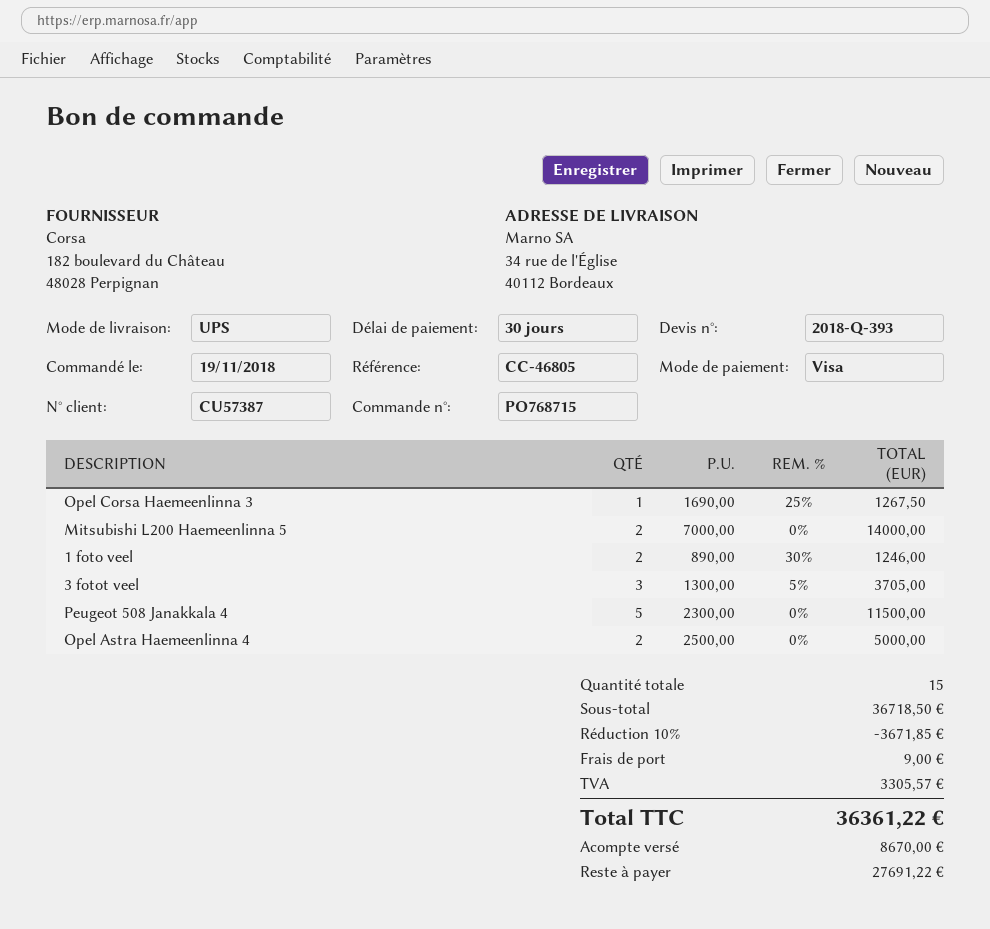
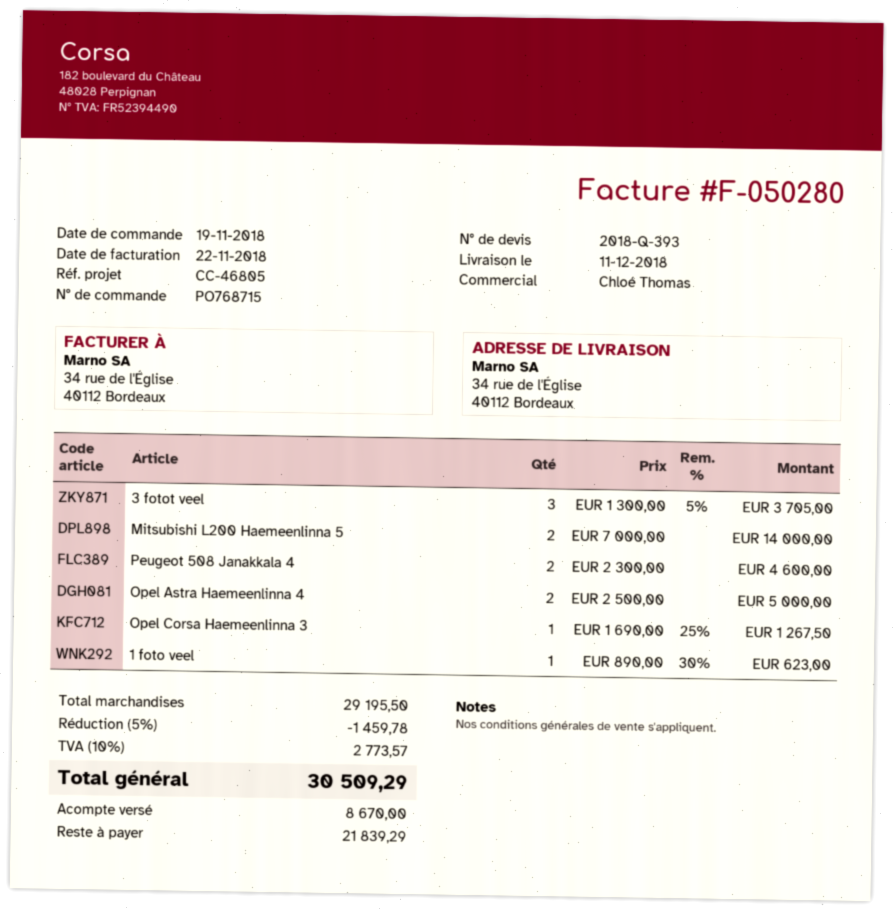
1 foto veel: 2 x 890.00 - 30% = 1246.00 -> 1 x 890.00 - 30% = 623.00
Peugeot 508 Janakkala 4: 5 x 2300.00 = 11500.00 -> 2 x 2300.00 = 4600.00
subtotal: 36718.50 -> 29195.50
discount: 10% = 3671.85 -> 5% = 1459.78
shipping: 9.00 -> none
tax: 3305.57 -> 2773.57
total: 36361.22 -> 30509.29
balance: 27691.22 -> 21839.29

